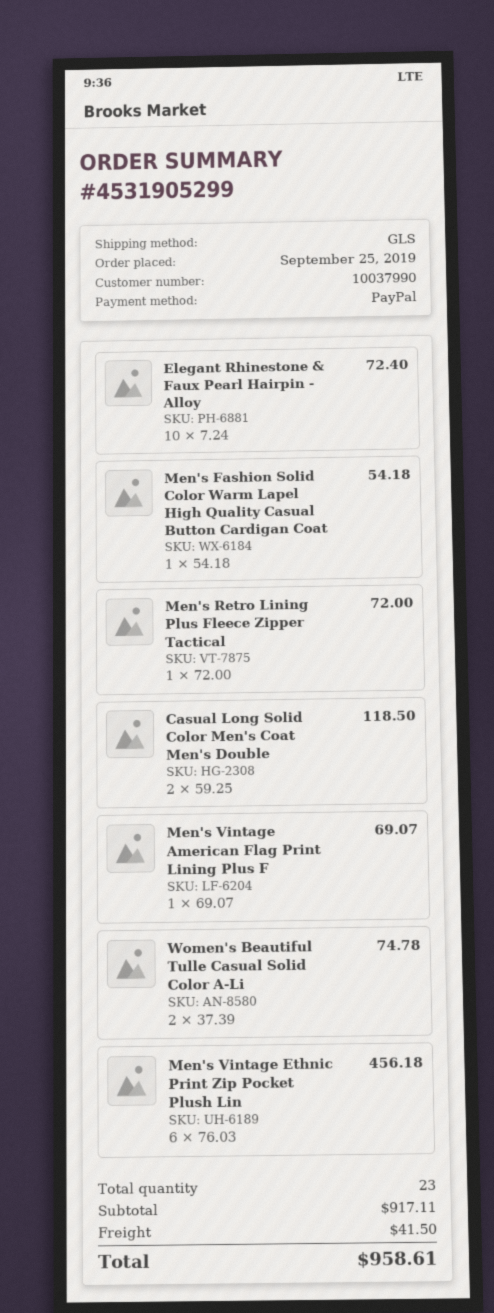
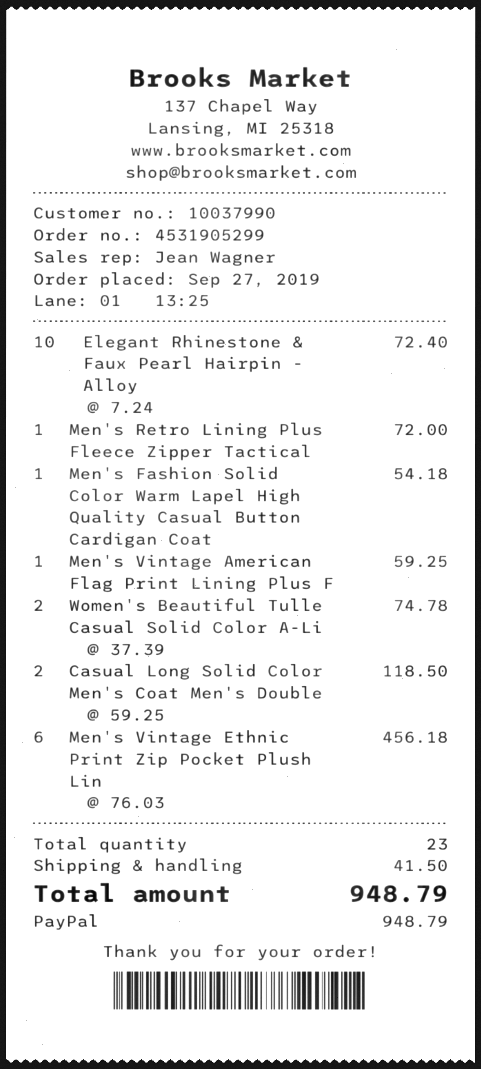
order date: 2019-09-25 -> 2019-09-27
Men's Vintage American Flag Print Lining Plus F: 1 x 69.07 = 69.07 -> 1 x 59.25 = 59.25
total: 958.61 -> 948.79

